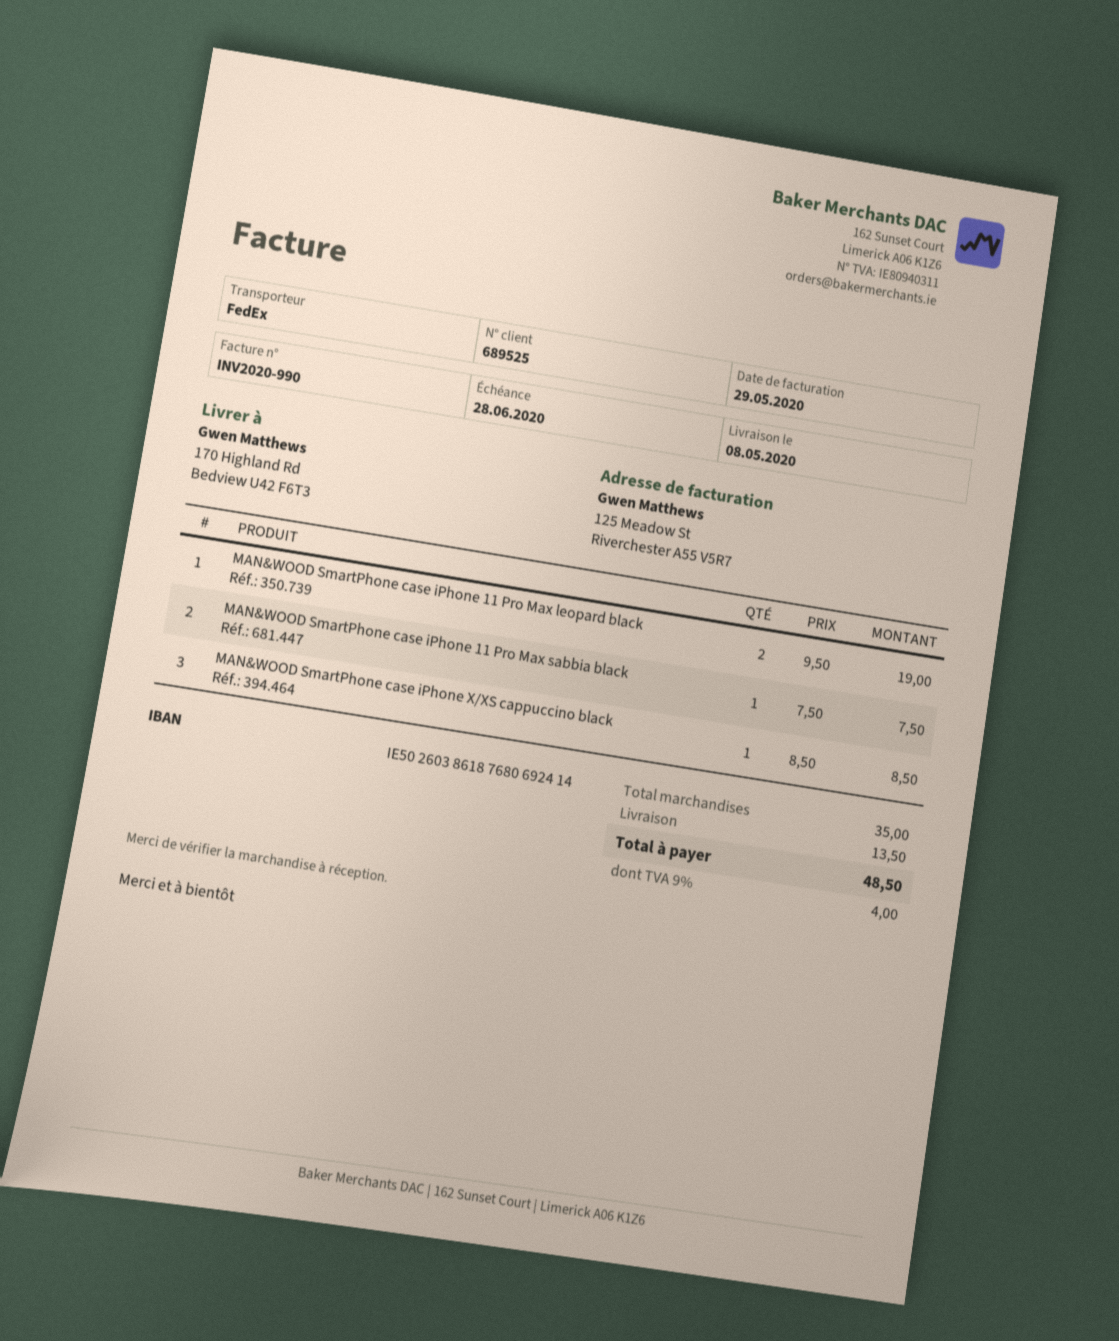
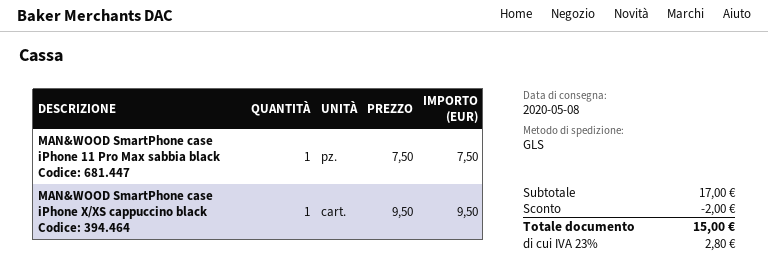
shipping method: FedEx -> GLS
MAN&WOOD SmartPhone case iPhone 11 Pro Max leopard black: 2 x 9.50 = 19.00 -> none
MAN&WOOD SmartPhone case iPhone X/XS cappuccino black: 1 x 8.50 = 8.50 -> 1 x 9.50 = 9.50
subtotal: 35.00 -> 17.00
discount: none -> 2.00
shipping: 13.50 -> none
tax: 9% = 4.00 -> 23% = 2.80
total: 48.50 -> 15.00

